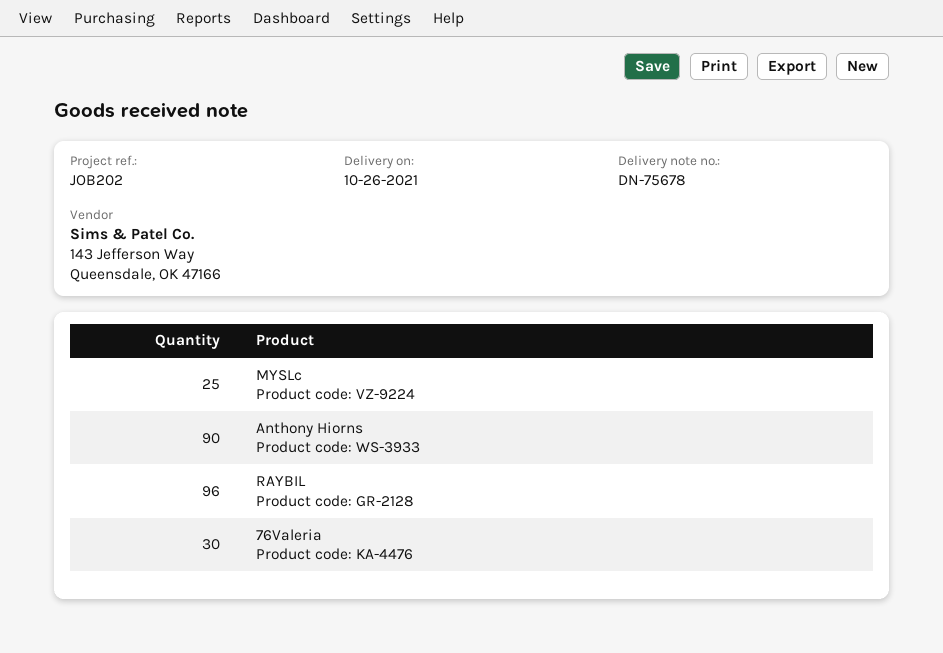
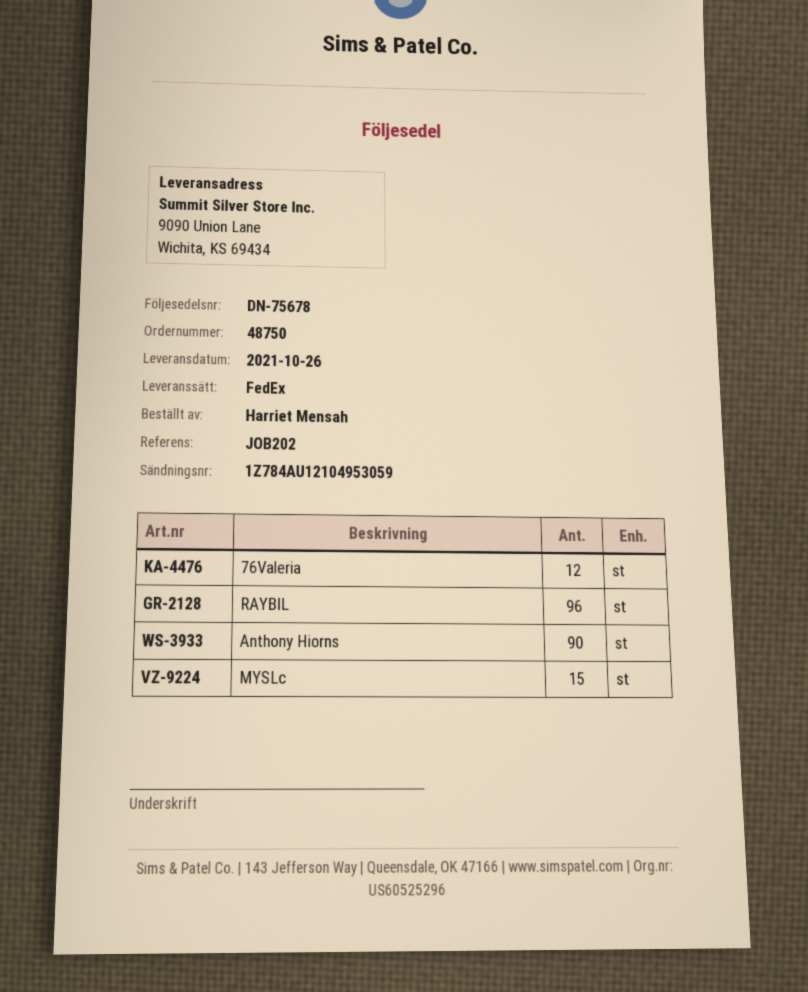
MYSLc: 25 -> 15
76Valeria: 30 -> 12

